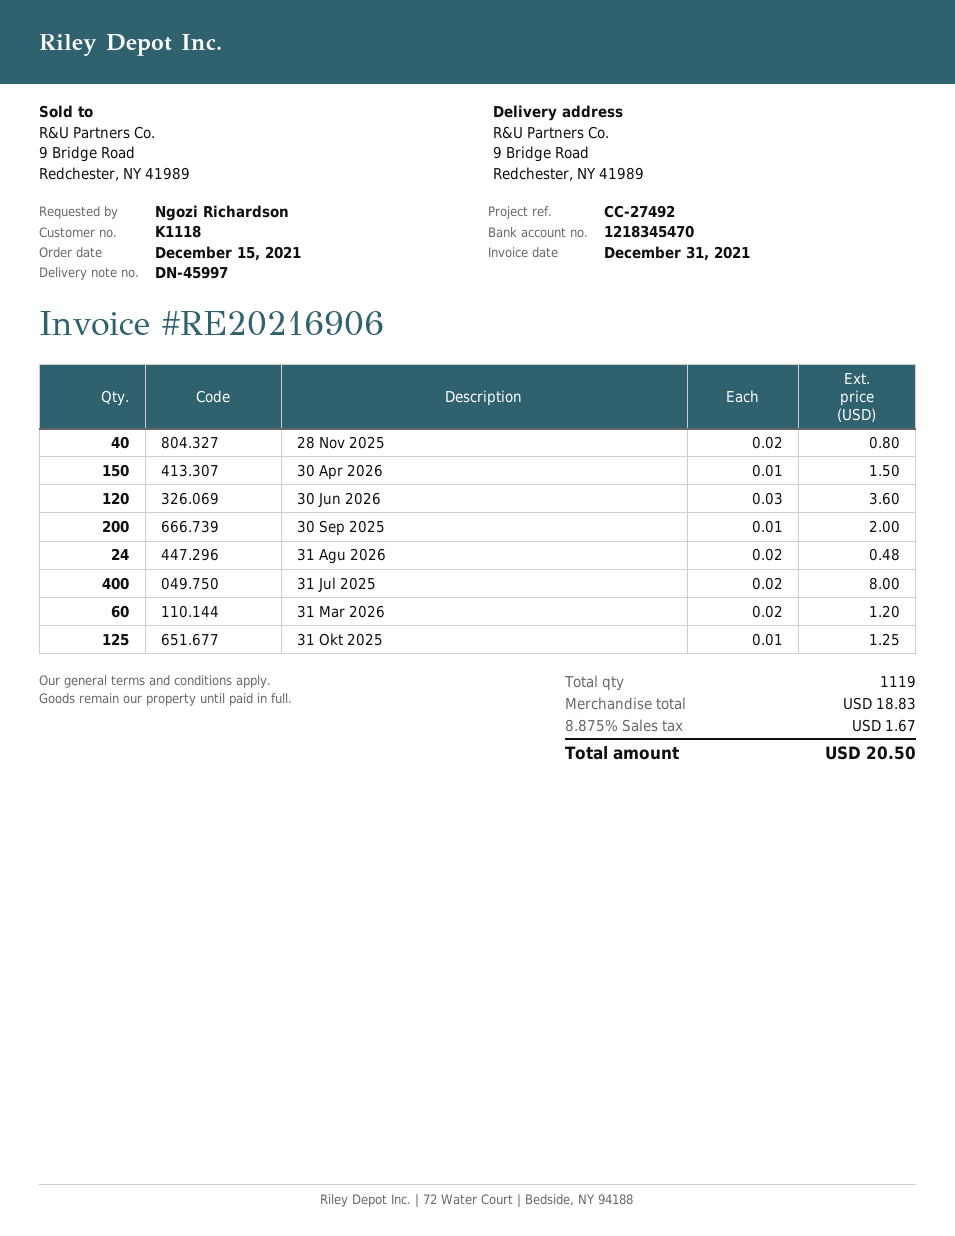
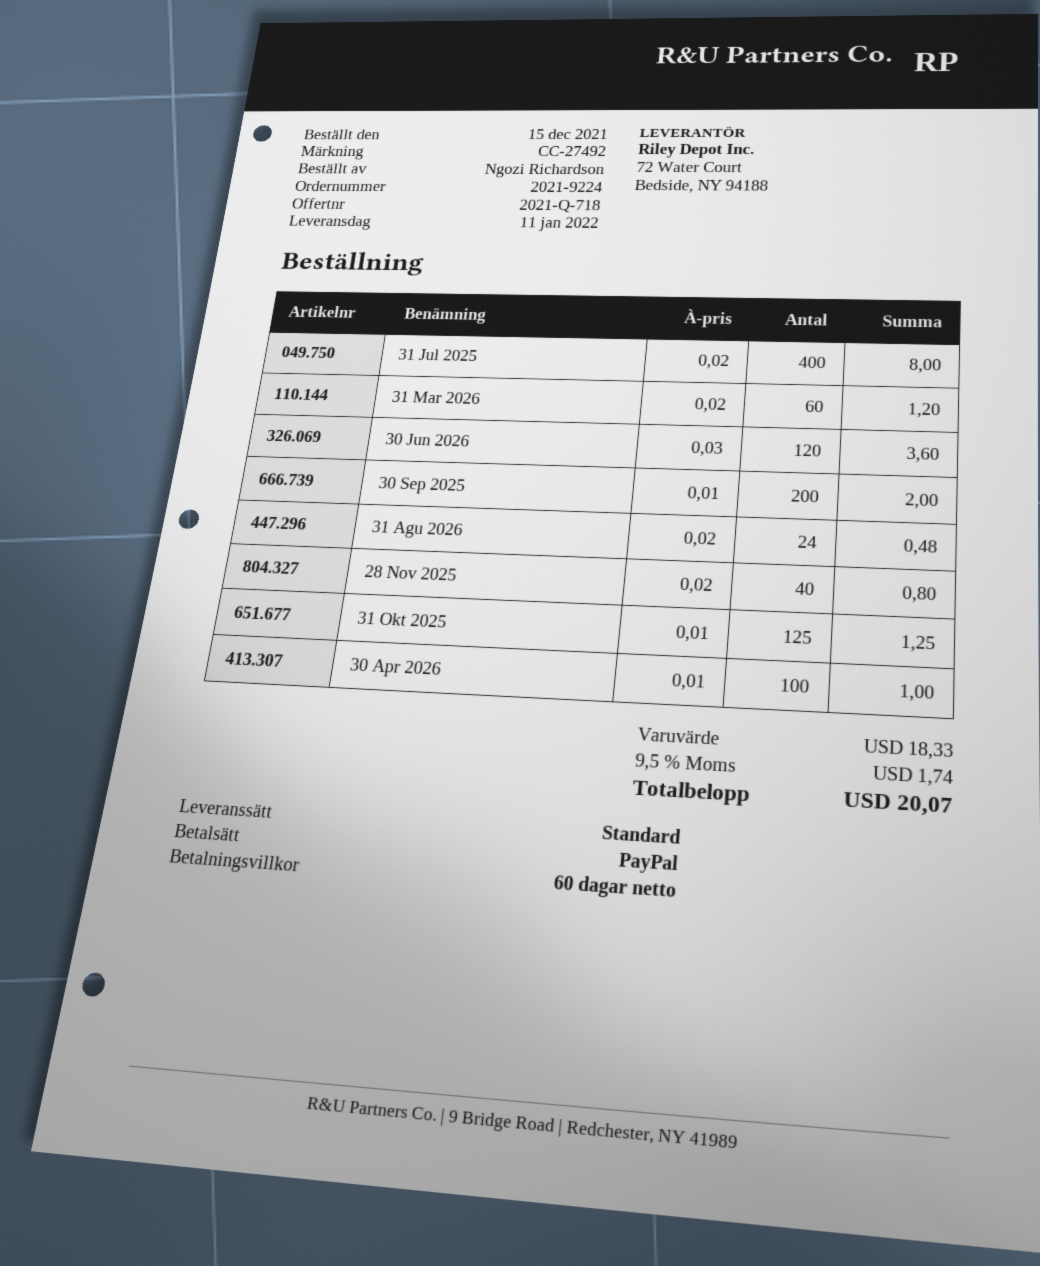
30 Apr 2026: 150 x 0.01 = 1.50 -> 100 x 0.01 = 1.00
subtotal: 18.83 -> 18.33
tax: 8.875% = 1.67 -> 9.5% = 1.74
total: 20.50 -> 20.07

